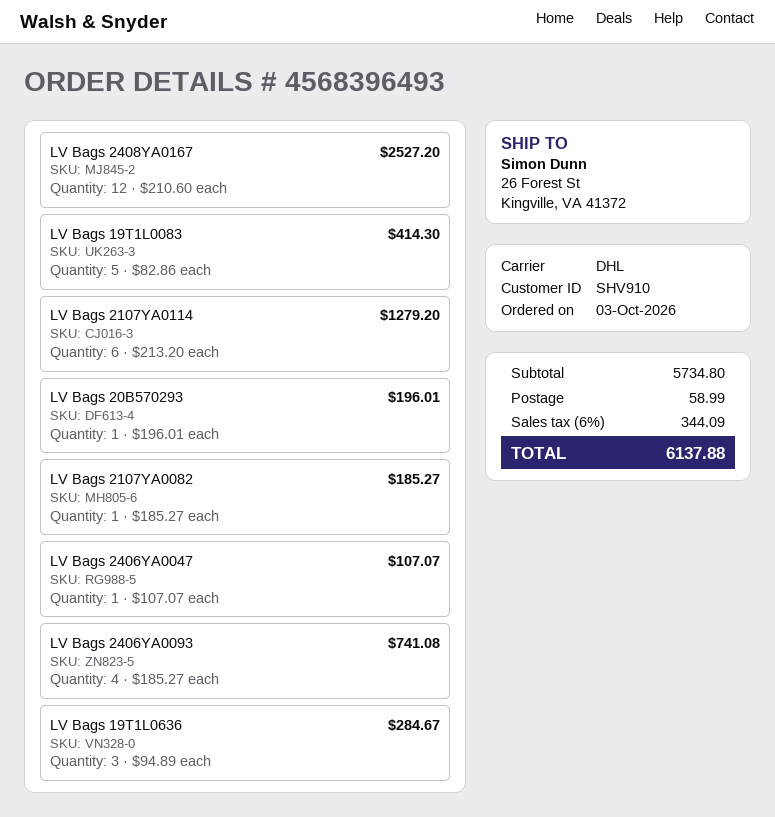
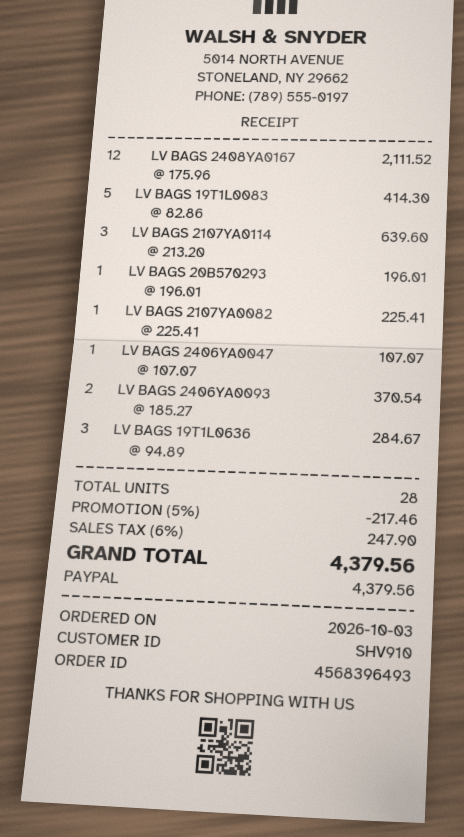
LV Bags 2408YA0167: 12 x 210.60 = 2527.20 -> 12 x 175.96 = 2111.52
LV Bags 2107YA0114: 6 x 213.20 = 1279.20 -> 3 x 213.20 = 639.60
LV Bags 2107YA0082: 1 x 185.27 = 185.27 -> 1 x 225.41 = 225.41
LV Bags 2406YA0093: 4 x 185.27 = 741.08 -> 2 x 185.27 = 370.54
discount: none -> 5% = 217.46
shipping: 58.99 -> none
tax: 6% = 344.09 -> 6% = 247.90
total: 6137.88 -> 4379.56

